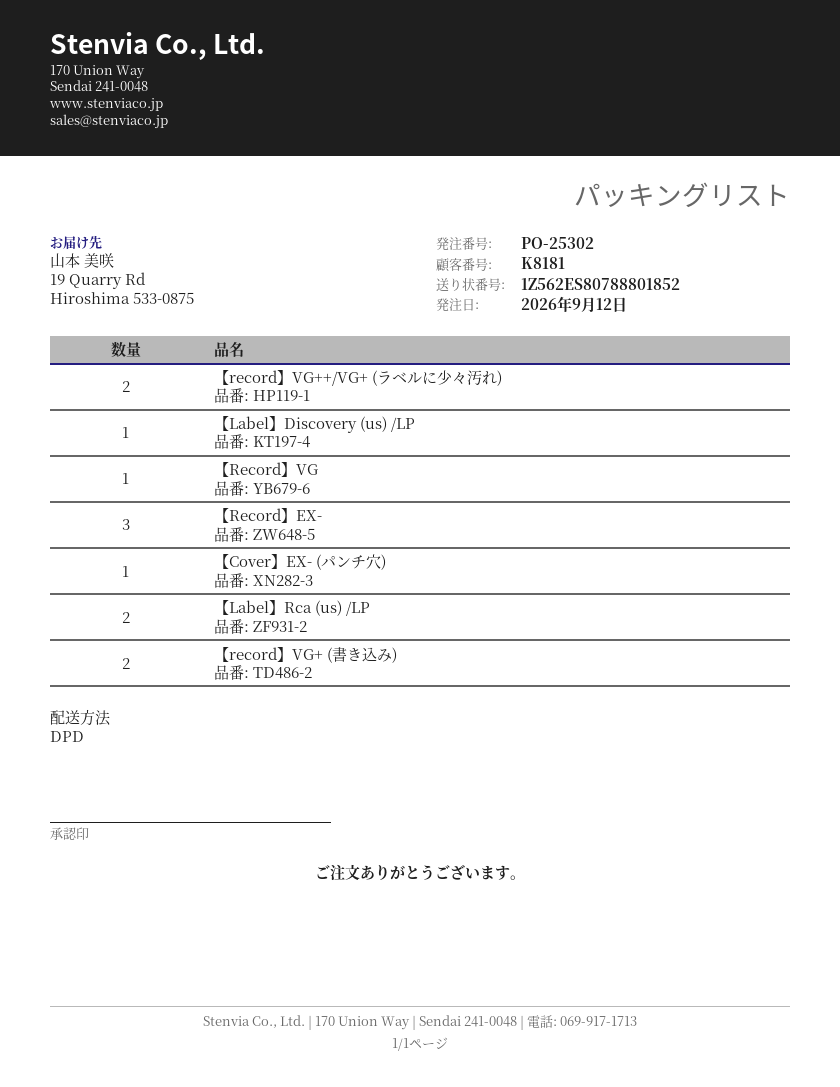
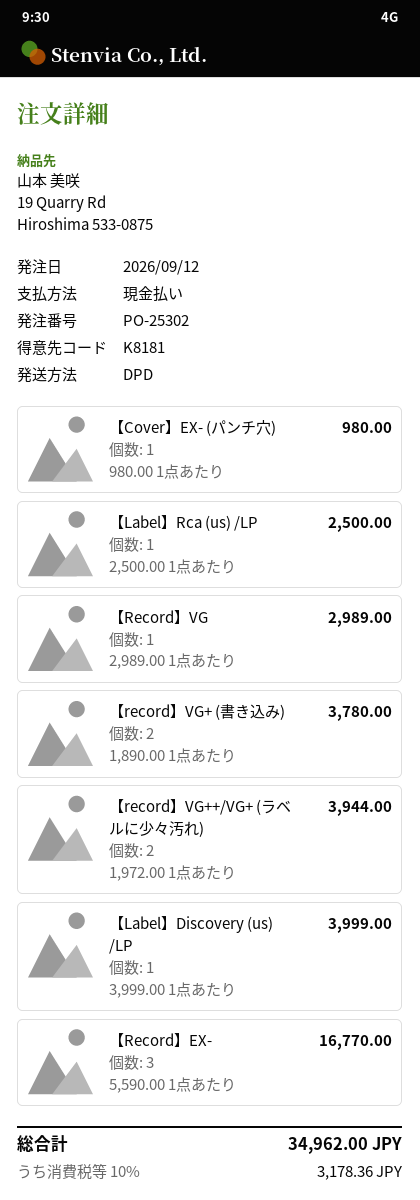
【Label】Rca (us) /LP: 2 -> 1

